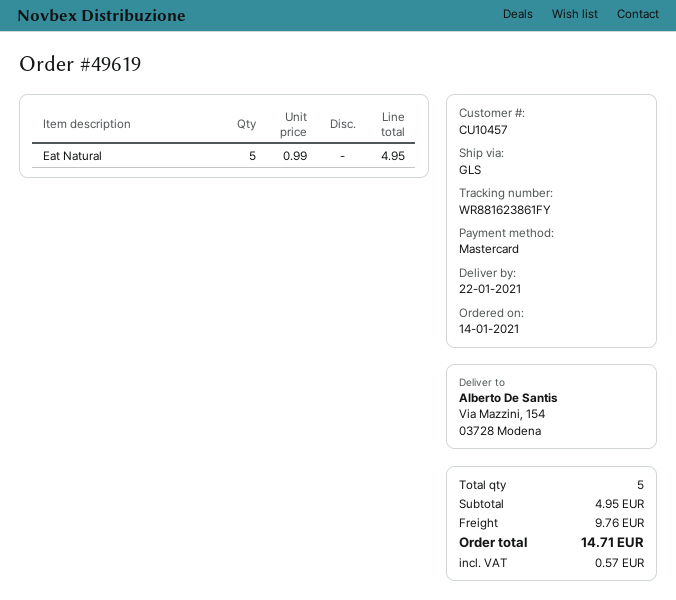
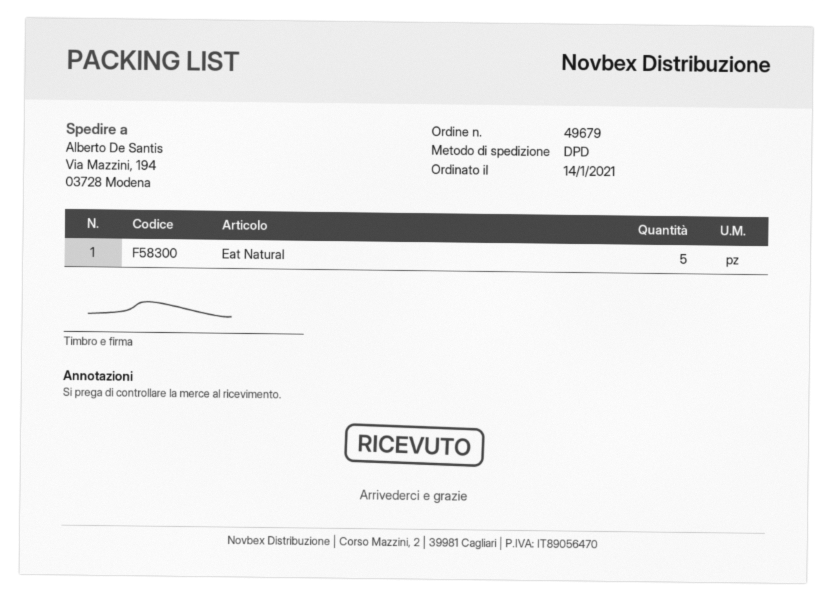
order number: 49619 -> 49679
shipping method: GLS -> DPD
ship to: Via Mazzini, 154, 03728 Modena -> Via Mazzini, 194, 03728 Modena

